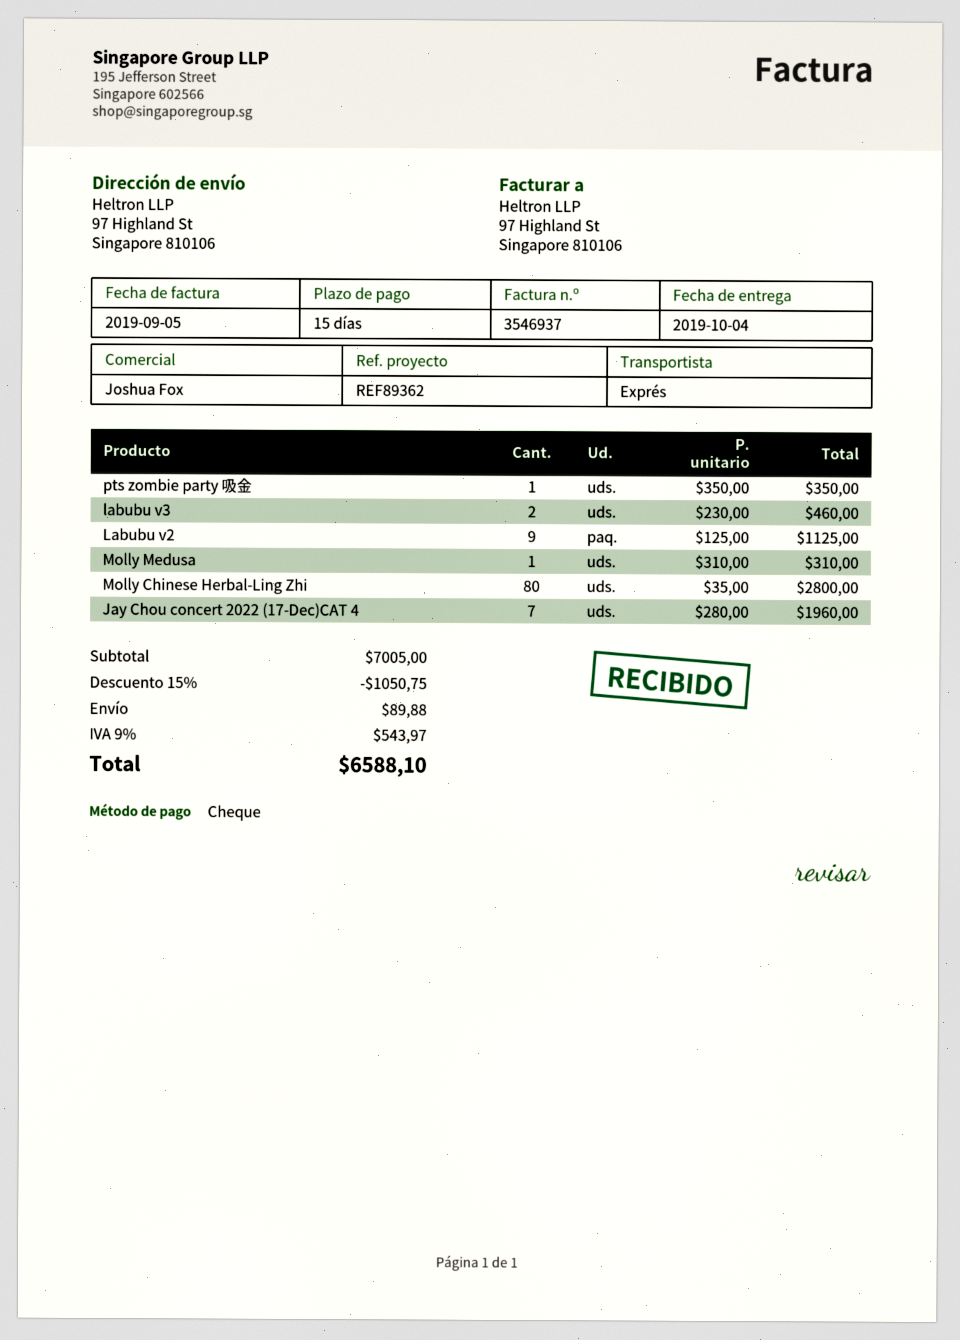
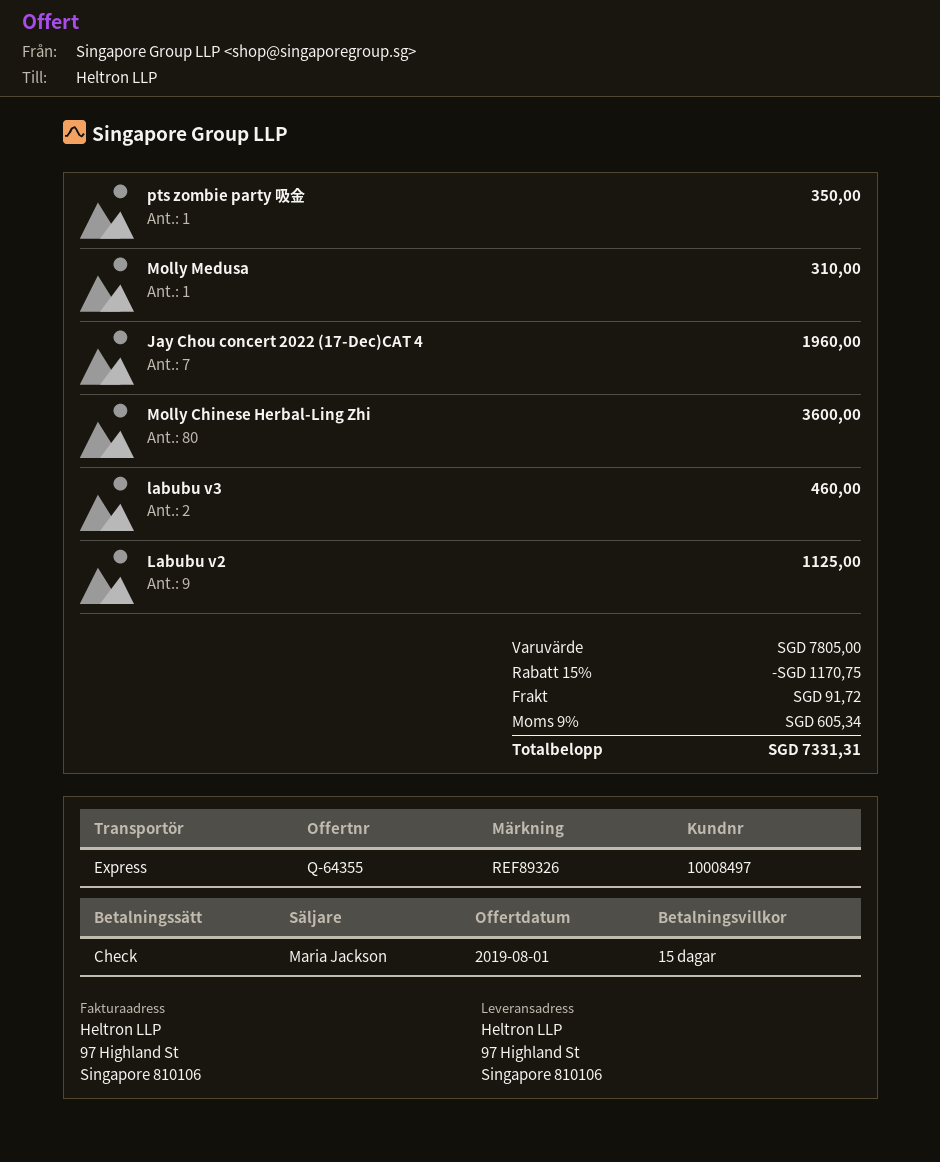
reference: REF89362 -> REF89326
sales rep: Joshua Fox -> Maria Jackson
Molly Chinese Herbal-Ling Zhi: 80 for 2800.00 -> 80 for 3600.00
subtotal: 7005.00 -> 7805.00
discount: 15% = 1050.75 -> 15% = 1170.75
shipping: 89.88 -> 91.72
tax: 9% = 543.97 -> 9% = 605.34
total: 6588.10 -> 7331.31

